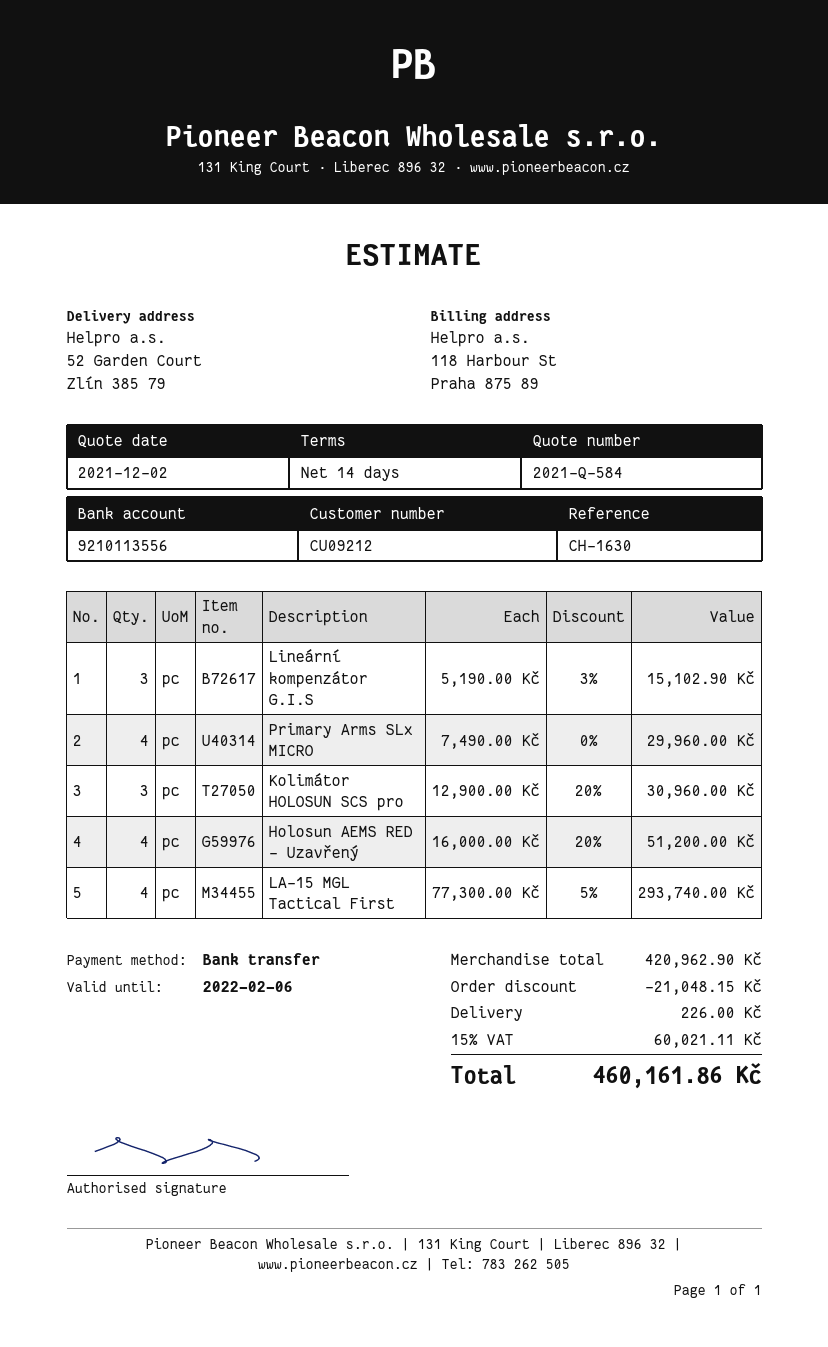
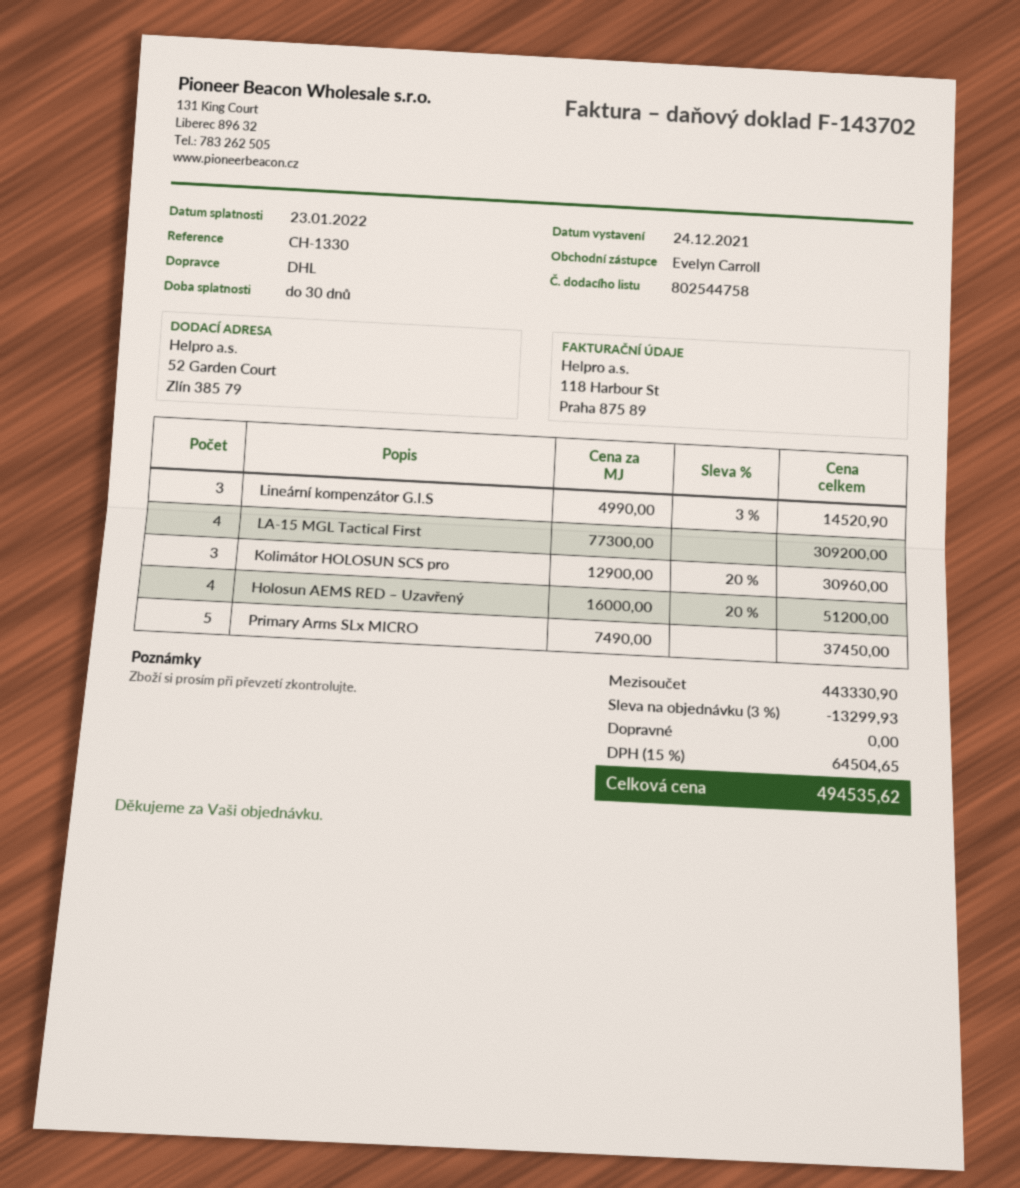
payment terms: 14 days -> 30 days
reference: CH-1630 -> CH-1330
Lineární kompenzátor G.I.S: 3 x 5190.00 - 3% = 15102.90 -> 3 x 4990.00 - 3% = 14520.90
Primary Arms SLx MICRO: 4 x 7490.00 = 29960.00 -> 5 x 7490.00 = 37450.00
LA-15 MGL Tactical First: 4 x 77300.00 - 5% = 293740.00 -> 4 x 77300.00 = 309200.00
subtotal: 420962.90 -> 443330.90
discount: 21048.15 -> 13299.93
shipping: 226.00 -> 0.00
tax: 15% = 60021.11 -> 15% = 64504.65
total: 460161.86 -> 494535.62

